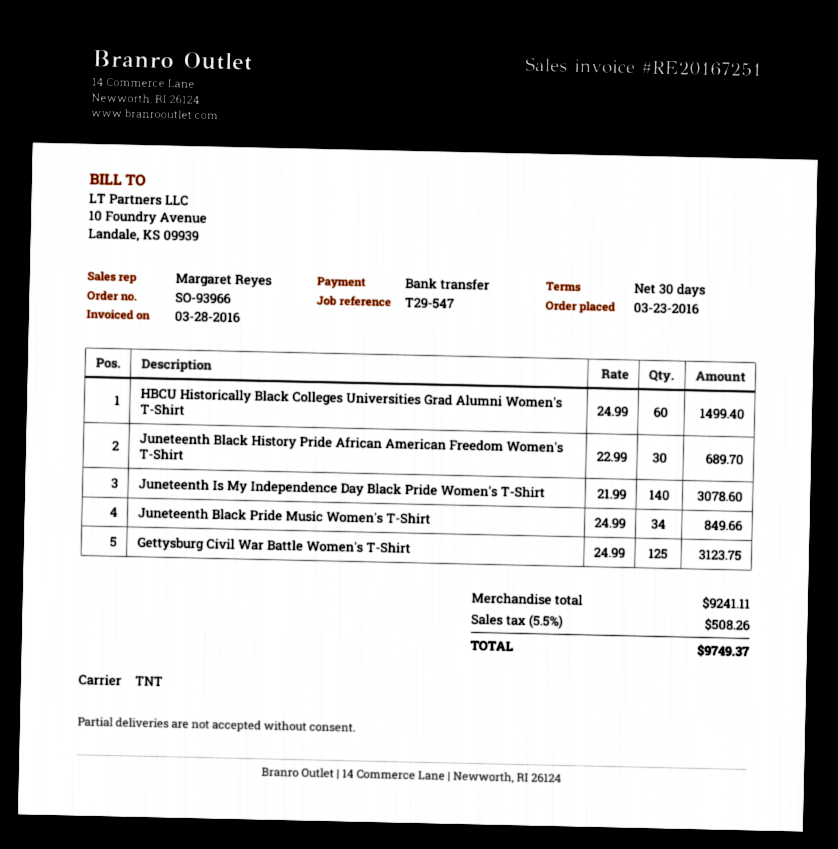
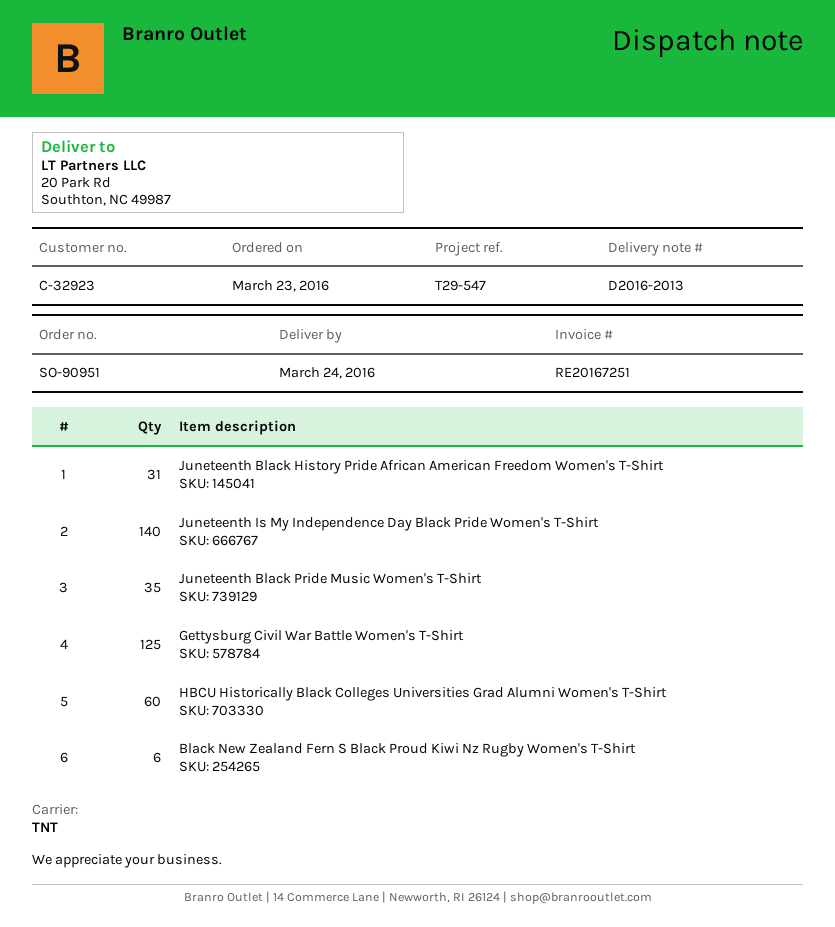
order number: SO-93966 -> SO-90951
Juneteenth Black History Pride African American Freedom Women's T-Shirt: 30 -> 31
Juneteenth Black Pride Music Women's T-Shirt: 34 -> 35
Black New Zealand Fern S Black Proud Kiwi Nz Rugby Women's T-Shirt: none -> 6

